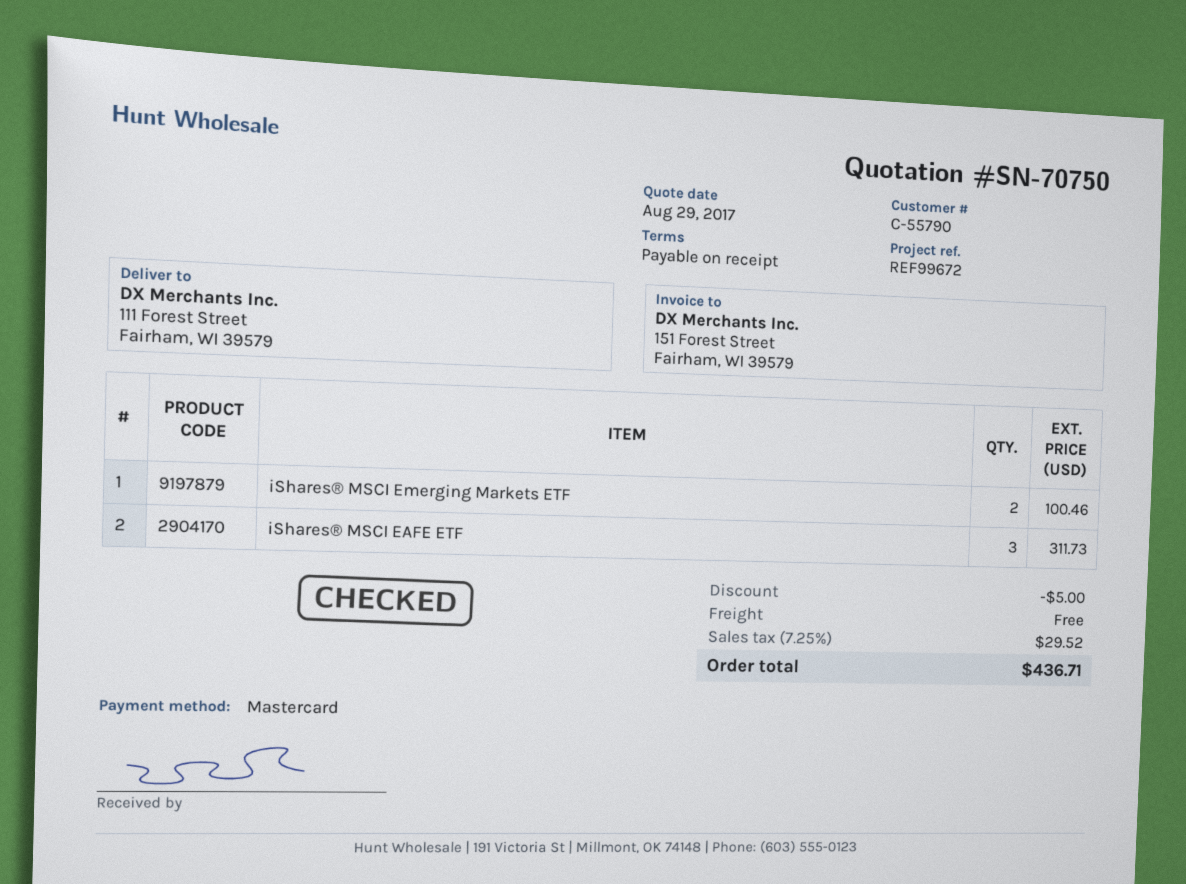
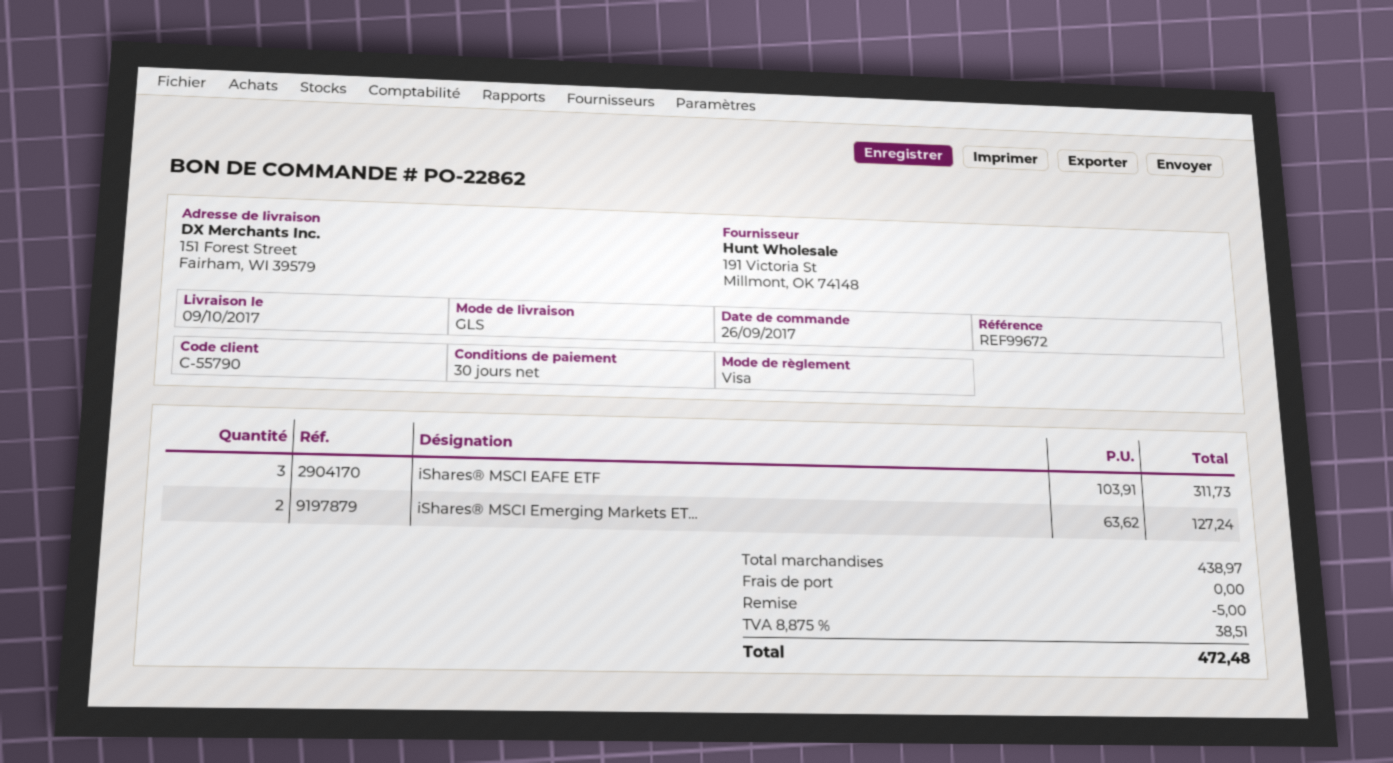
payment terms: on receipt -> 30 days
payment method: Mastercard -> Visa
ship to: 111 Forest Street, Fairham, WI 39579 -> 151 Forest Street, Fairham, WI 39579
iShares® MSCI Emerging Markets ETF: 2 for 100.46 -> 2 for 127.24
tax: 7.25% = 29.52 -> 8.875% = 38.51
total: 436.71 -> 472.48

